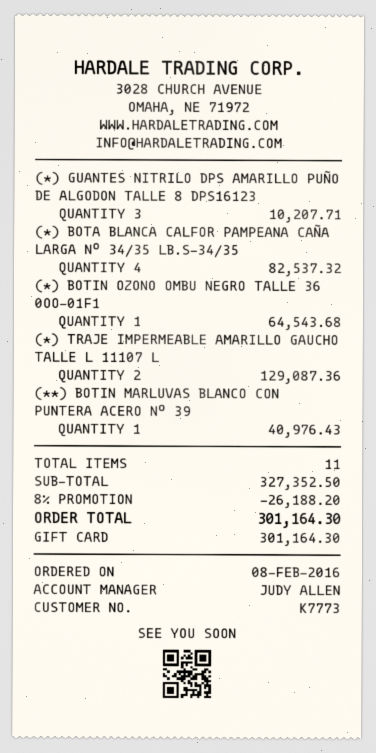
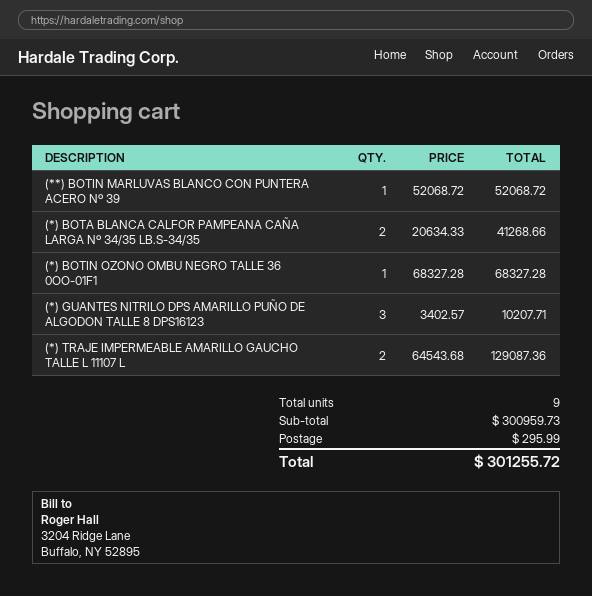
(*) BOTA BLANCA CALFOR PAMPEANA CAÑA LARGA Nº 34/35 LB.S-34/35: 4 for 82537.32 -> 2 for 41268.66
(*) BOTIN OZONO OMBU NEGRO TALLE 36 0OO-01F1: 1 for 64543.68 -> 1 for 68327.28
(**) BOTIN MARLUVAS BLANCO CON PUNTERA ACERO Nº 39: 1 for 40976.43 -> 1 for 52068.72
total quantity: 11 -> 9
subtotal: 327352.50 -> 300959.73
discount: 8% = 26188.20 -> none
shipping: none -> 295.99
total: 301164.30 -> 301255.72

